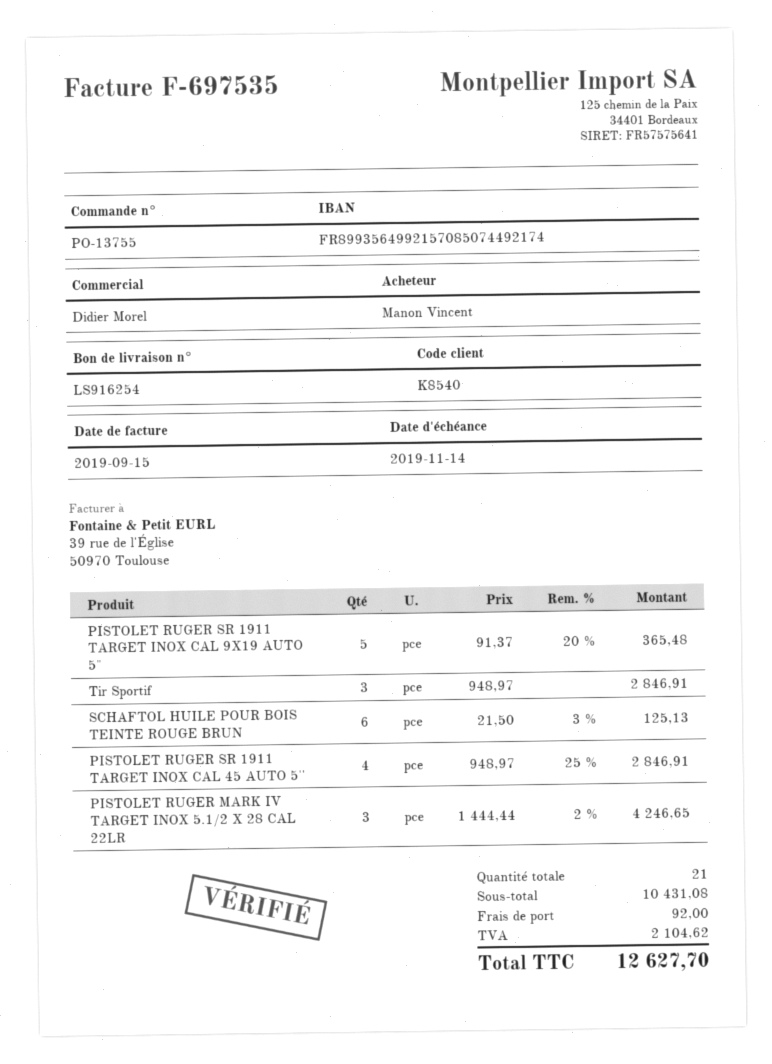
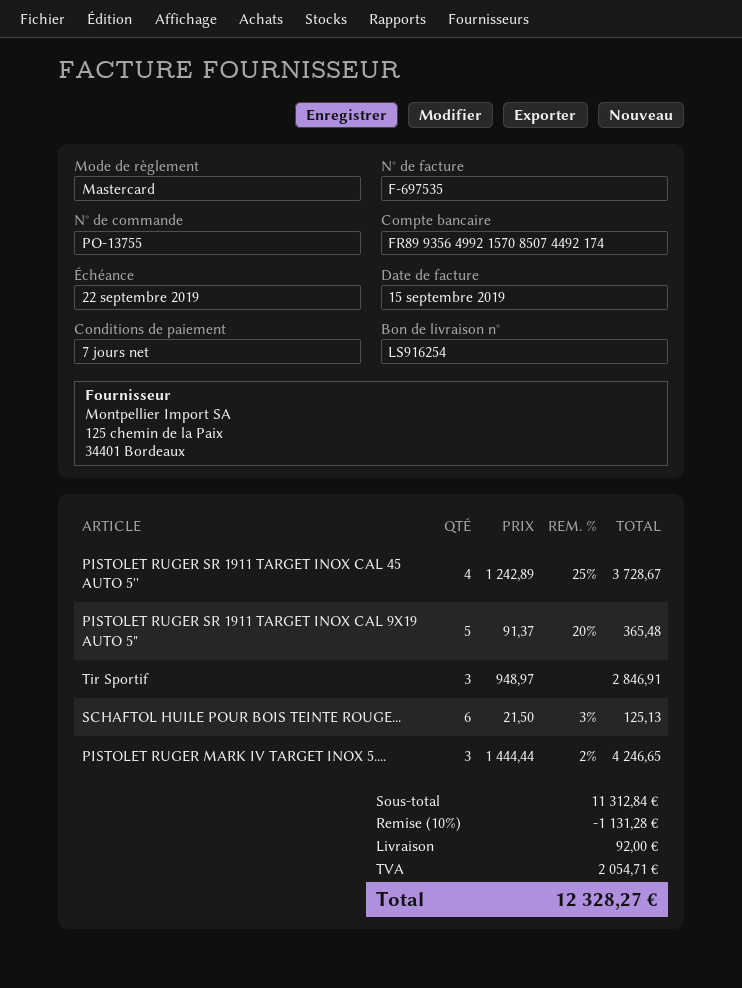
due date: 2019-11-14 -> 2019-09-22
PISTOLET RUGER SR 1911 TARGET INOX CAL 45 AUTO 5'': 4 x 948.97 - 25% = 2846.91 -> 4 x 1242.89 - 25% = 3728.67
subtotal: 10431.08 -> 11312.84
discount: none -> 10% = 1131.28
tax: 2104.62 -> 2054.71
total: 12627.70 -> 12328.27

